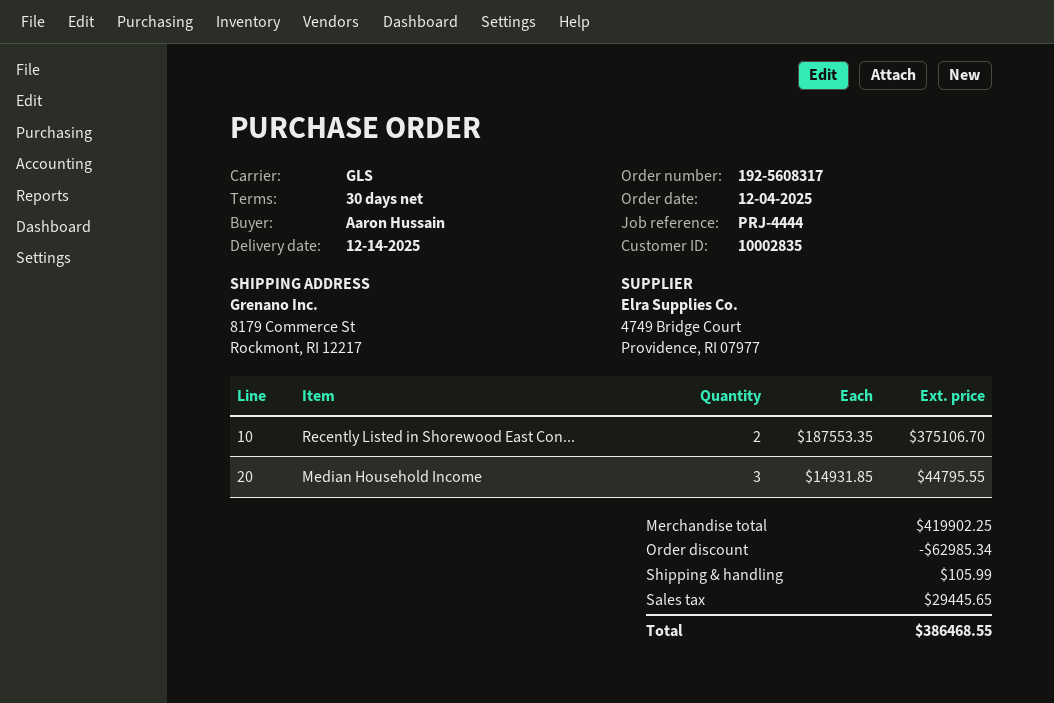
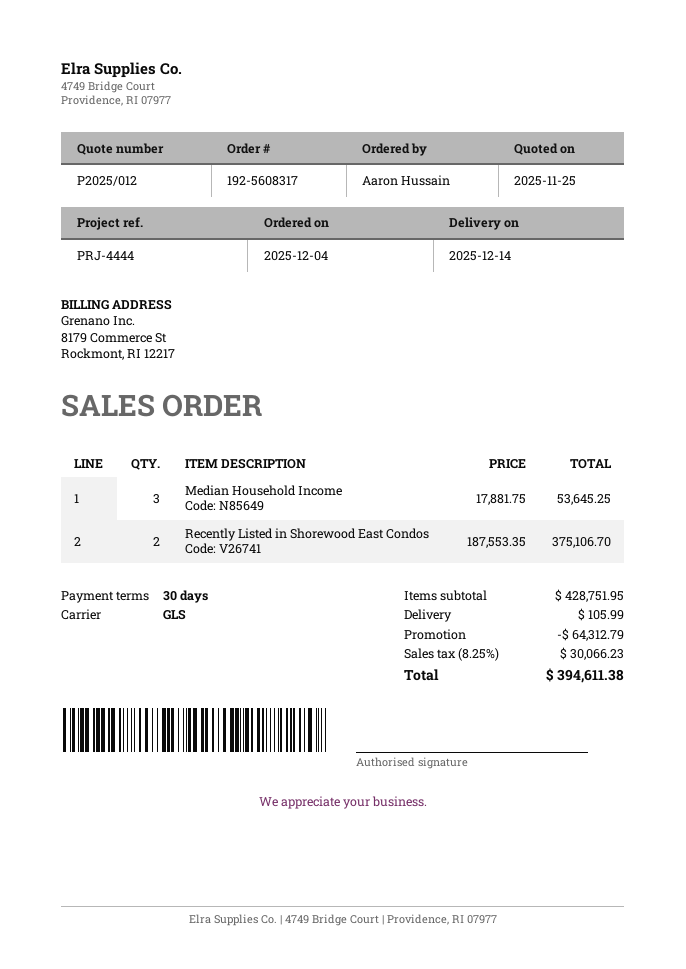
Median Household Income: 3 x 14931.85 = 44795.55 -> 3 x 17881.75 = 53645.25
subtotal: 419902.25 -> 428751.95
discount: 62985.34 -> 64312.79
tax: 29445.65 -> 30066.23
total: 386468.55 -> 394611.38

